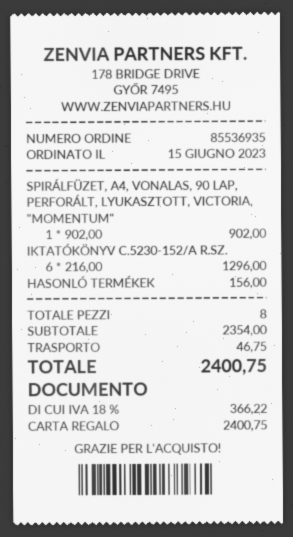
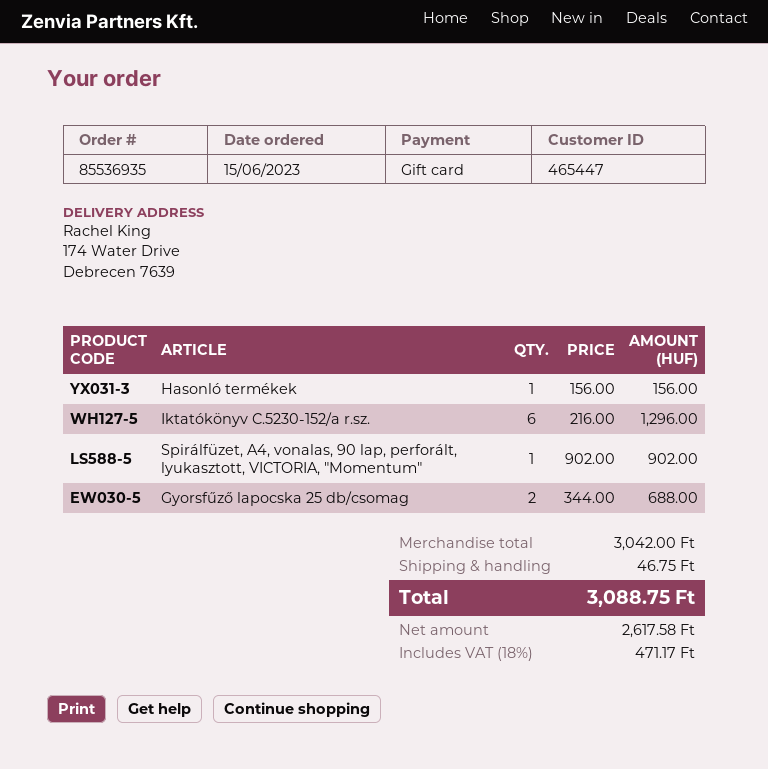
Gyorsfűző lapocska 25 db/csomag: none -> 2 x 344.00 = 688.00
subtotal: 2354.00 -> 3042.00
tax: 18% = 366.22 -> 18% = 471.17
total: 2400.75 -> 3088.75

